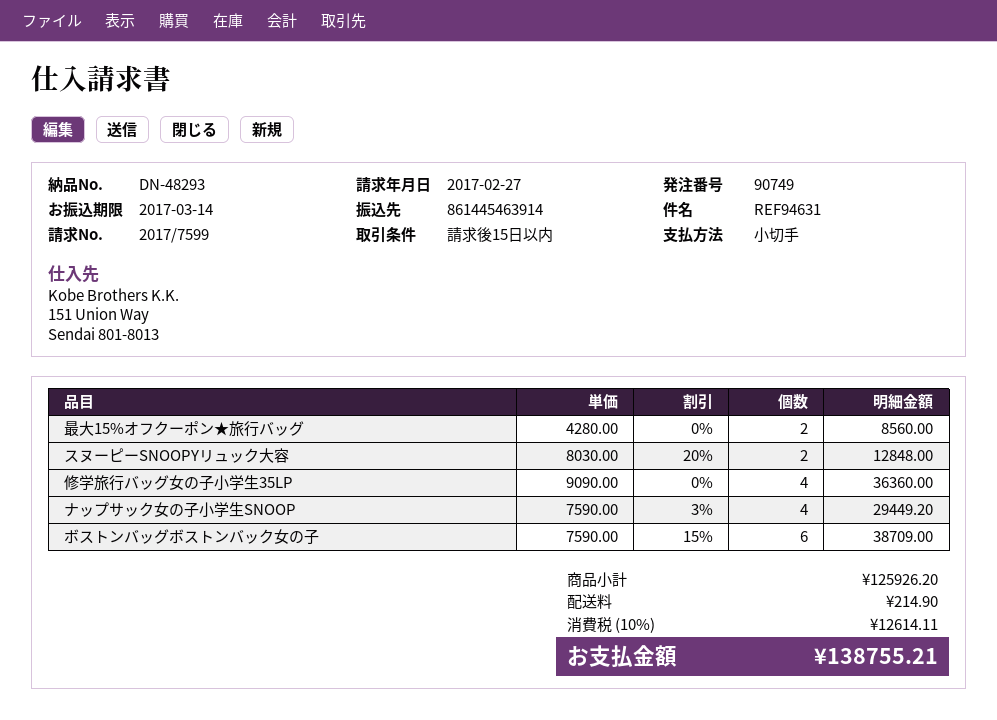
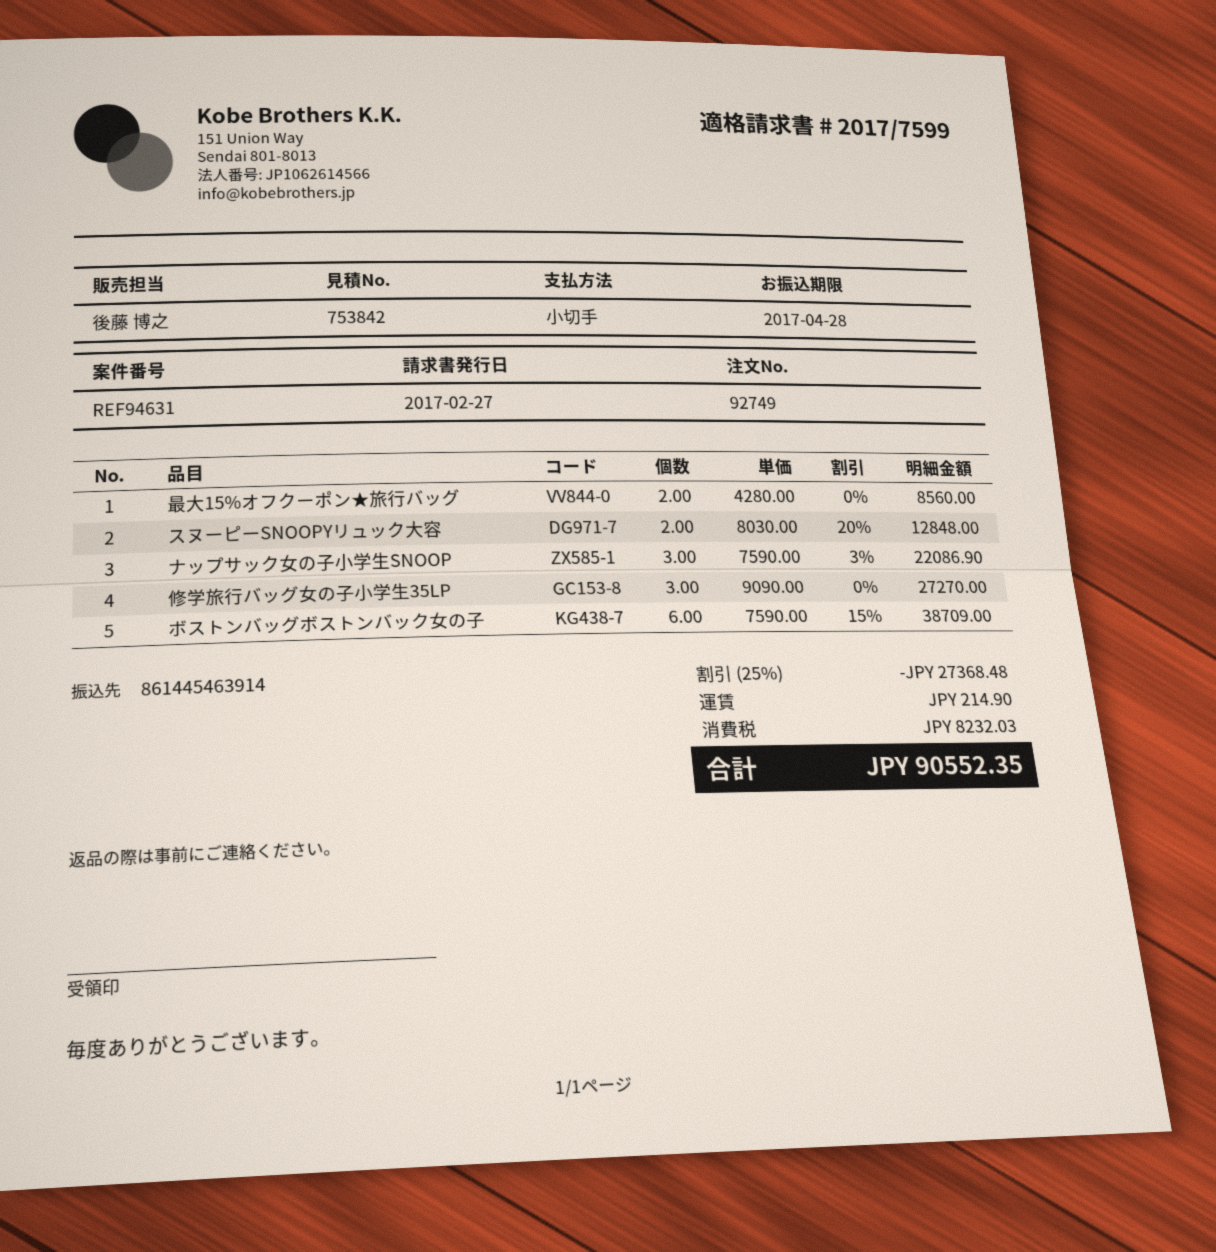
order number: 90749 -> 92749
due date: 2017-03-14 -> 2017-04-28
修学旅行バッグ女の子小学生35LP: 4 x 9090.00 = 36360.00 -> 3 x 9090.00 = 27270.00
ナップサック女の子小学生SNOOP: 4 x 7590.00 - 3% = 29449.20 -> 3 x 7590.00 - 3% = 22086.90
discount: none -> 25% = 27368.48
tax: 12614.11 -> 8232.03
total: 138755.21 -> 90552.35

